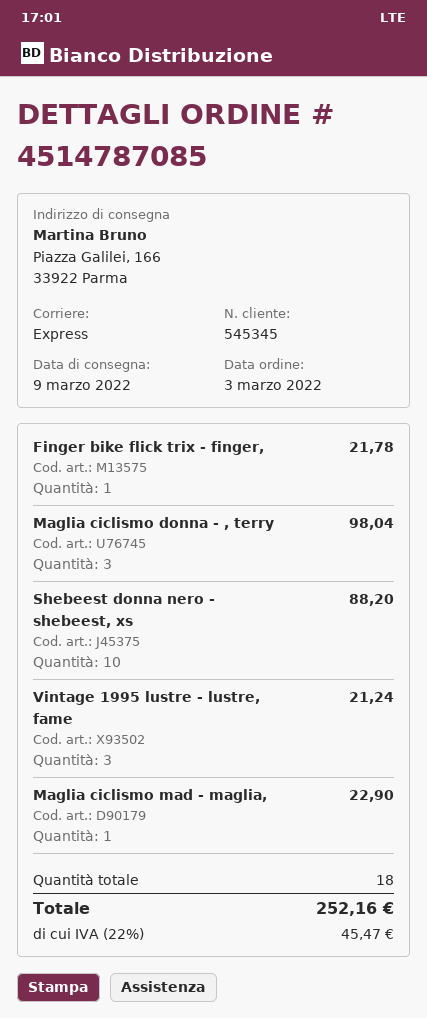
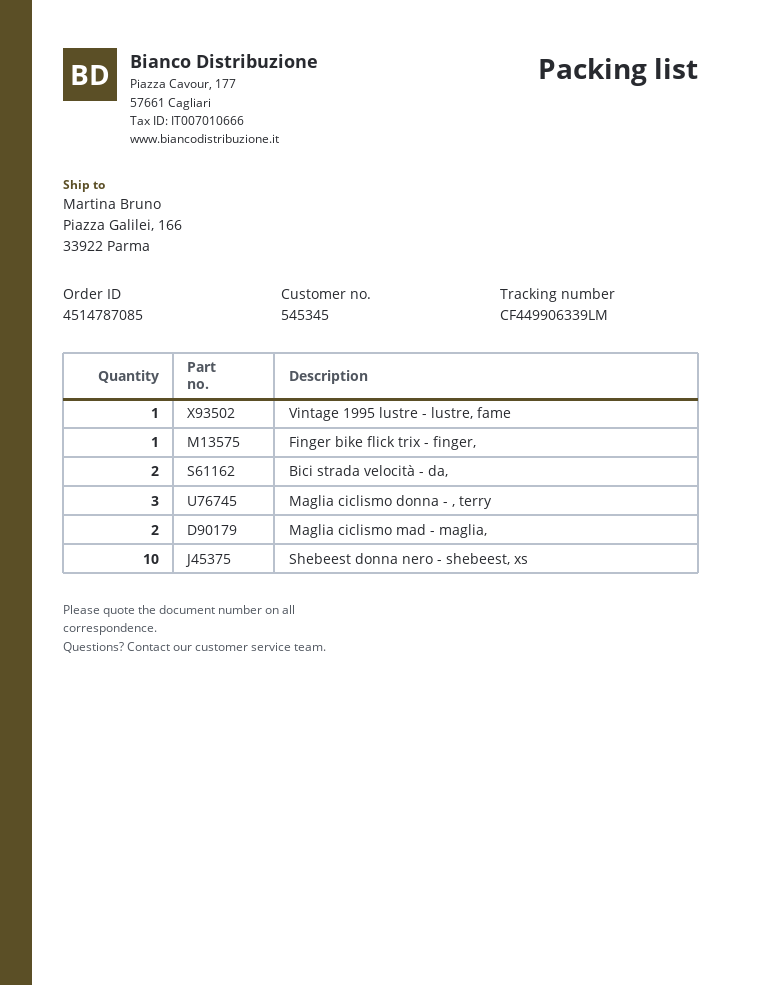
Vintage 1995 lustre - lustre, fame: 3 -> 1
Maglia ciclismo mad - maglia,: 1 -> 2
Bici strada velocità - da,: none -> 2

